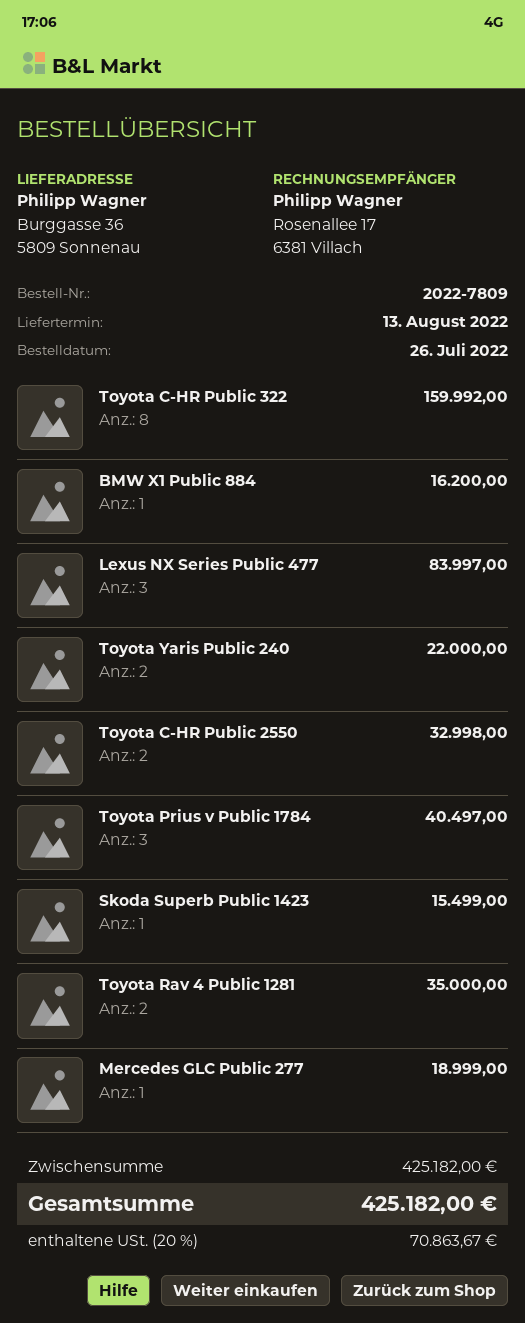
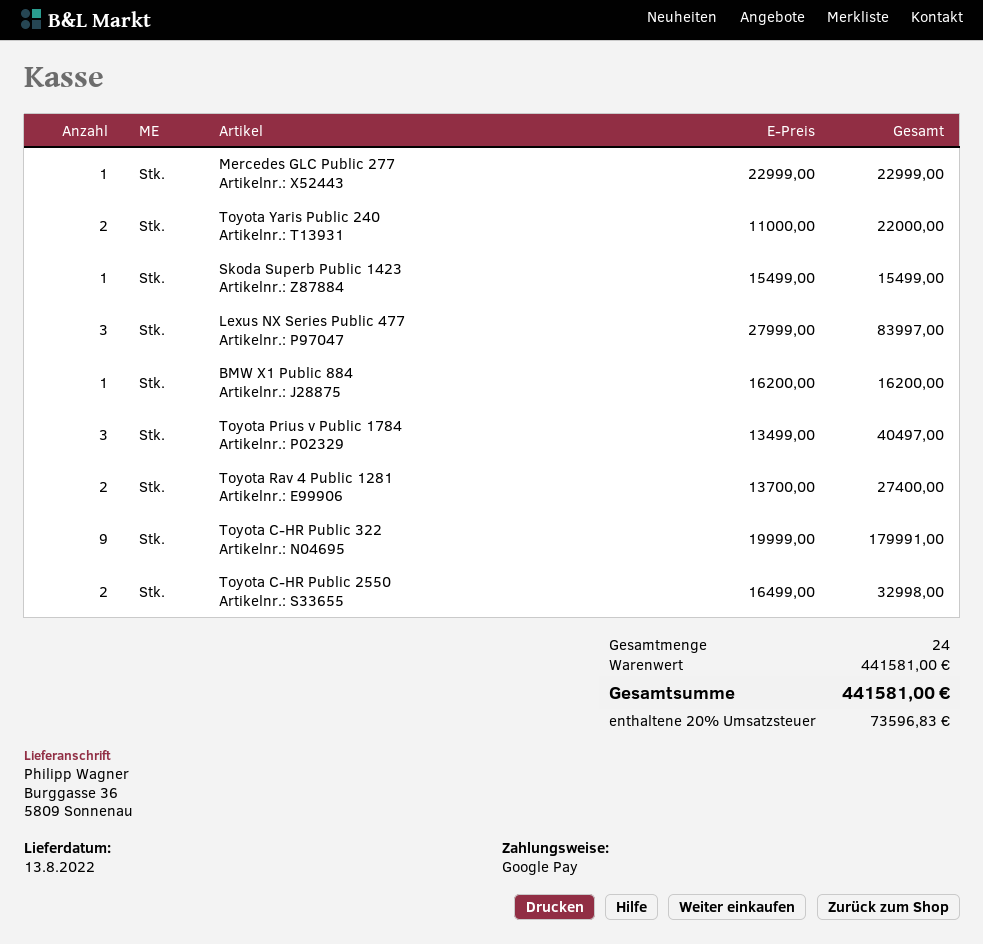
Toyota C-HR Public 322: 8 for 159992.00 -> 9 for 179991.00
Toyota Rav 4 Public 1281: 2 for 35000.00 -> 2 for 27400.00
Mercedes GLC Public 277: 1 for 18999.00 -> 1 for 22999.00
subtotal: 425182.00 -> 441581.00
tax: 20% = 70863.67 -> 20% = 73596.83
total: 425182.00 -> 441581.00

